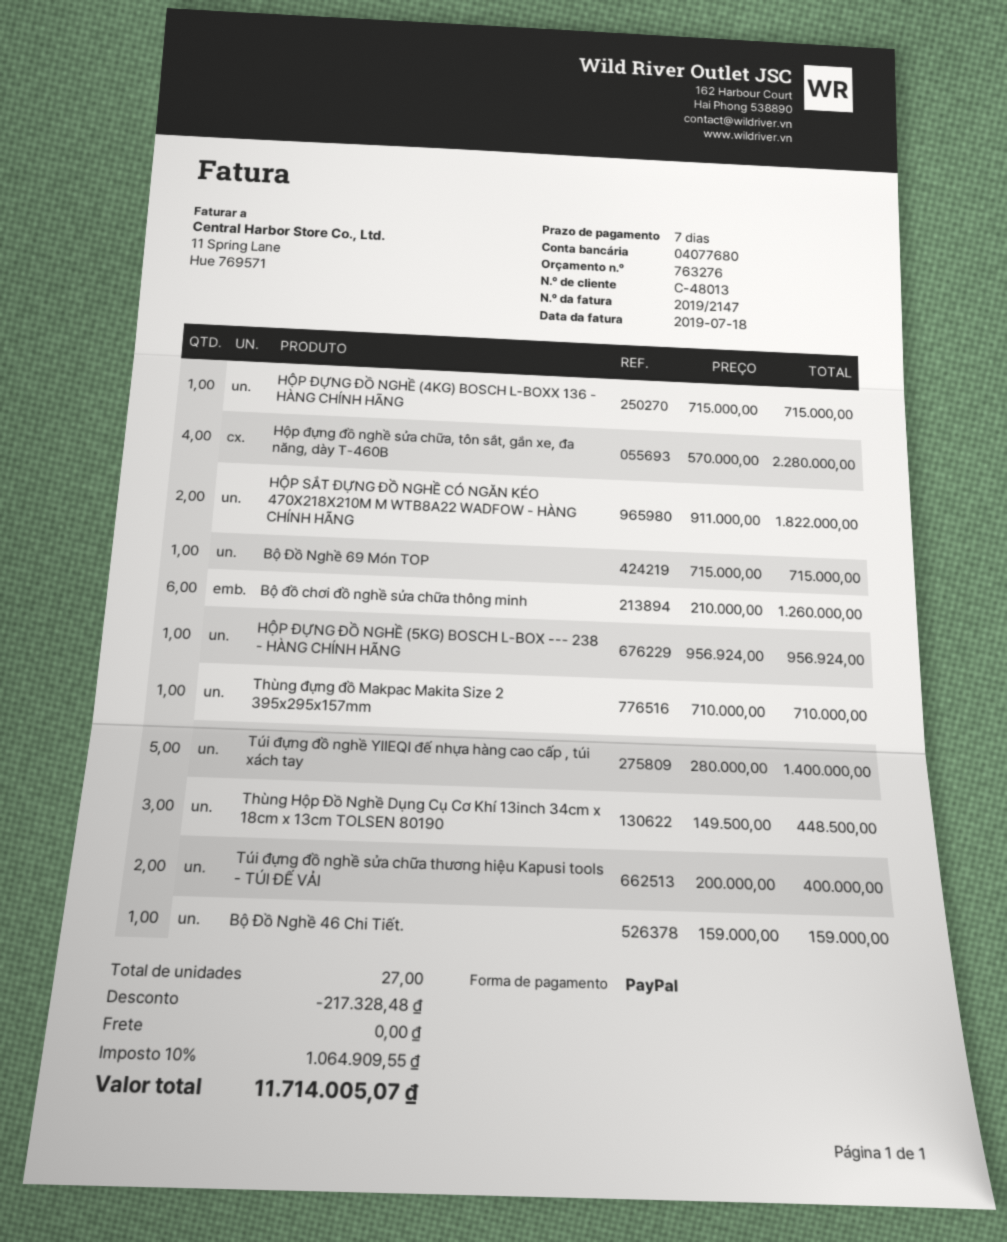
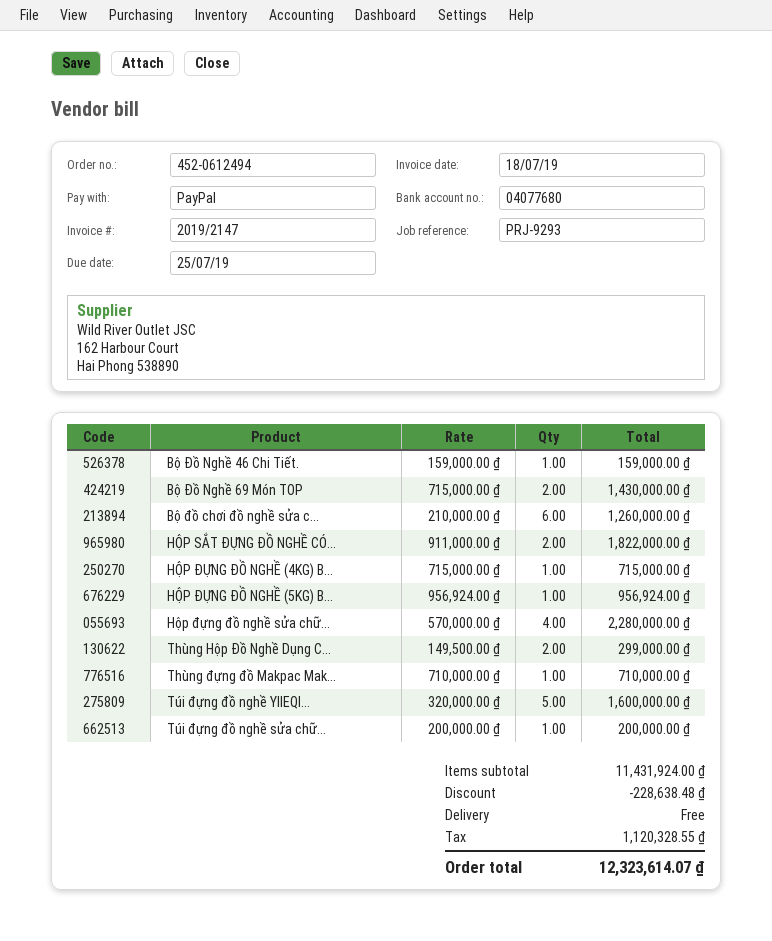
Bộ Đồ Nghề 69 Món TOP: 1 x 715000.00 = 715000.00 -> 2 x 715000.00 = 1430000.00
Túi đựng đồ nghề YIIEQI đế nhựa hàng cao cấp , túi xách tay: 5 x 280000.00 = 1400000.00 -> 5 x 320000.00 = 1600000.00
Thùng Hộp Đồ Nghề Dụng Cụ Cơ Khí 13inch 34cm x 18cm x 13cm TOLSEN 80190: 3 x 149500.00 = 448500.00 -> 2 x 149500.00 = 299000.00
Túi đựng đồ nghề sửa chữa thương hiệu Kapusi tools - TÚI ĐẾ VẢI: 2 x 200000.00 = 400000.00 -> 1 x 200000.00 = 200000.00
discount: 217328.48 -> 228638.48
tax: 1064909.55 -> 1120328.55
total: 11714005.07 -> 12323614.07

